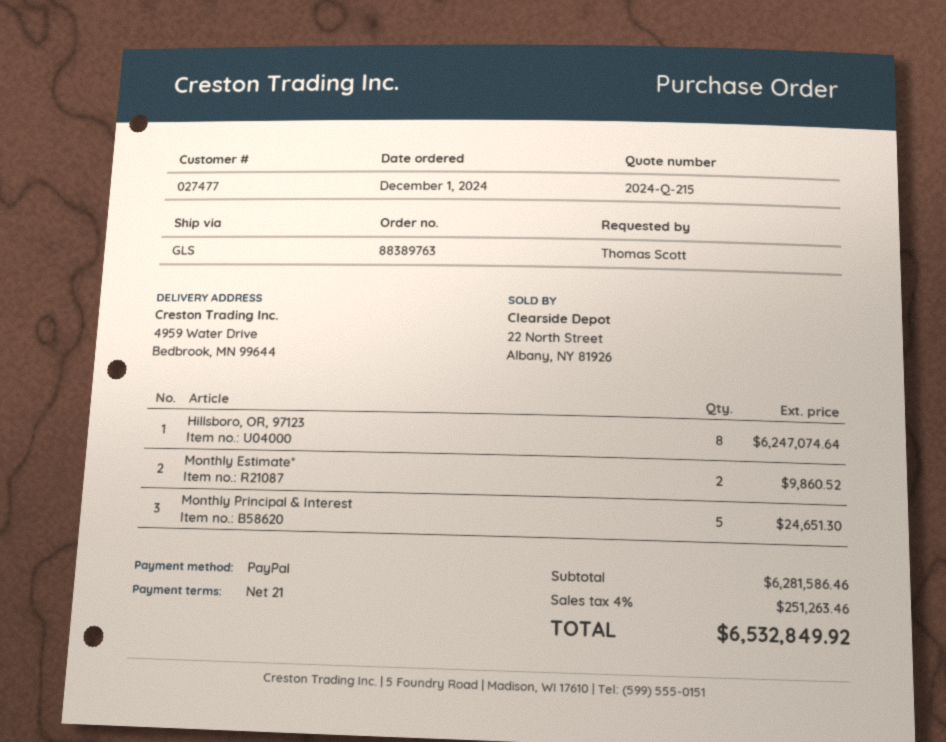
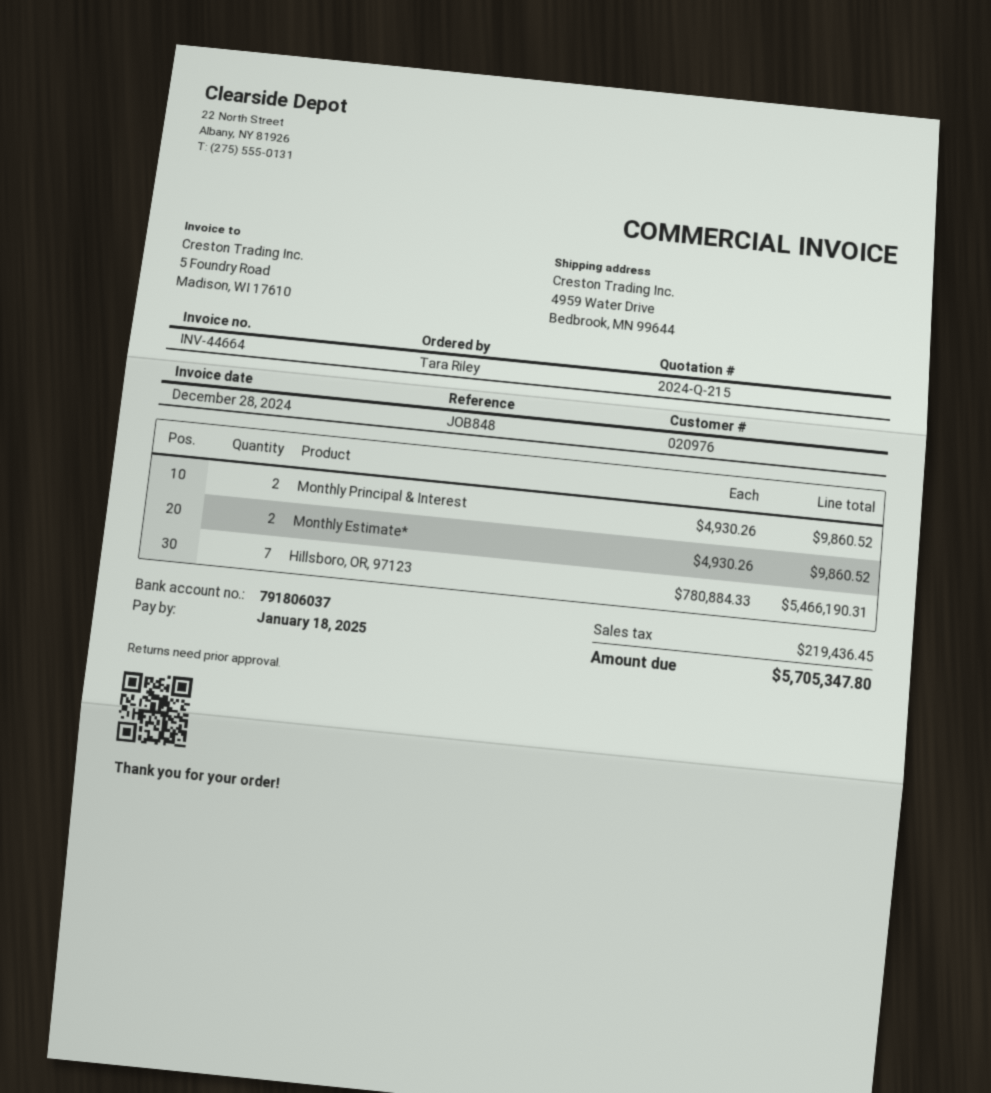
customer number: 027477 -> 020976
ordered by: Thomas Scott -> Tara Riley
Hillsboro, OR, 97123: 8 for 6247074.64 -> 7 for 5466190.31
Monthly Principal & Interest: 5 for 24651.30 -> 2 for 9860.52
tax: 251263.46 -> 219436.45
total: 6532849.92 -> 5705347.80

